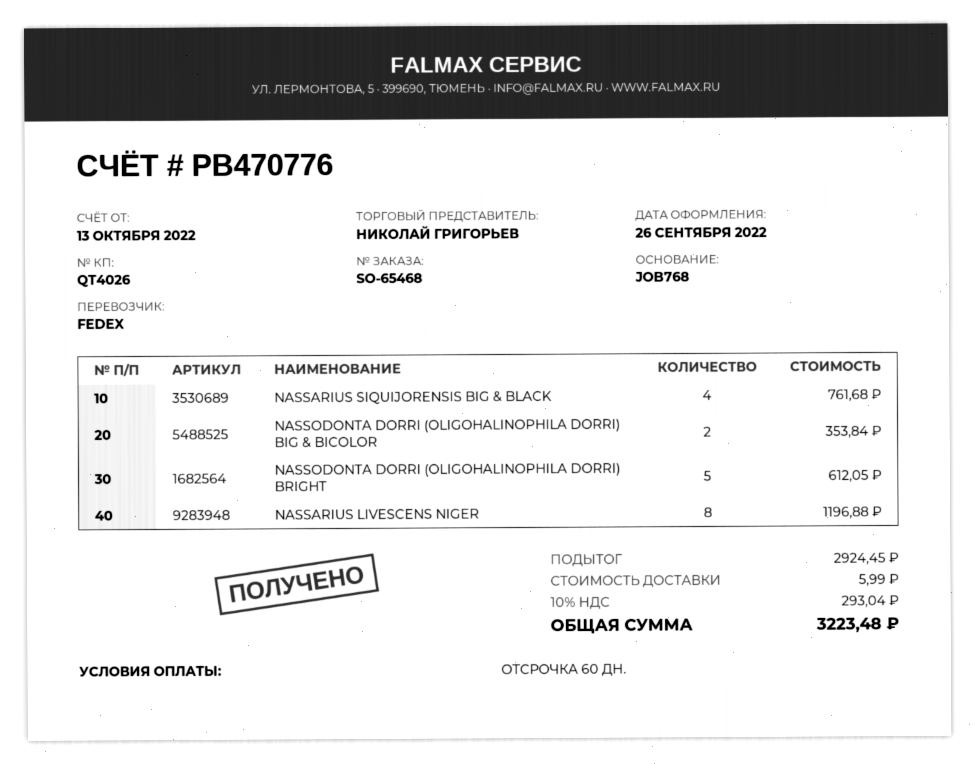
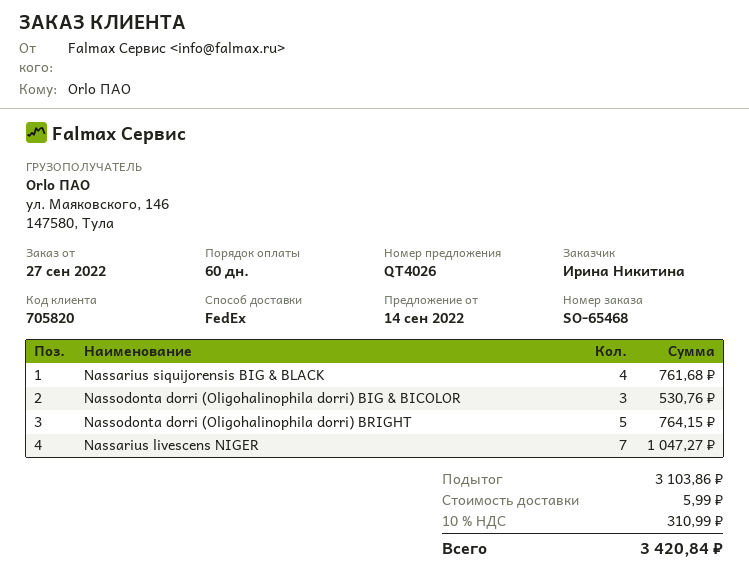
order date: 2022-09-26 -> 2022-09-27
NASSODONTA DORRI (OLIGOHALINOPHILA DORRI) BIG & BICOLOR: 2 for 353.84 -> 3 for 530.76
NASSODONTA DORRI (OLIGOHALINOPHILA DORRI) BRIGHT: 5 for 612.05 -> 5 for 764.15
NASSARIUS LIVESCENS NIGER: 8 for 1196.88 -> 7 for 1047.27
subtotal: 2924.45 -> 3103.86
tax: 10% = 293.04 -> 10% = 310.99
total: 3223.48 -> 3420.84

